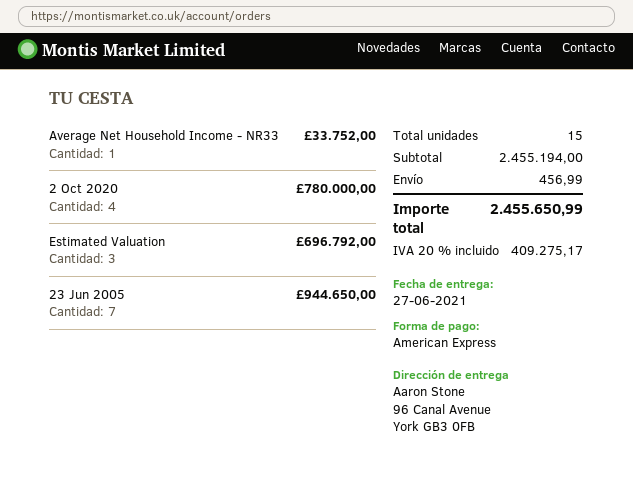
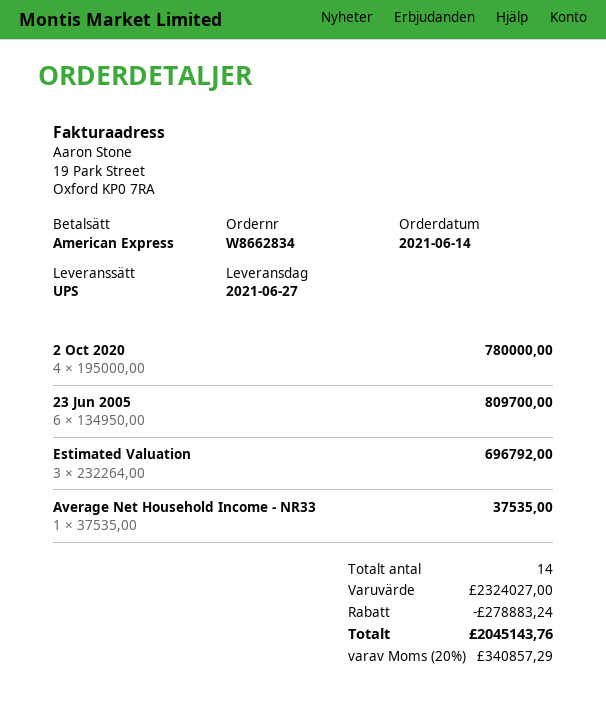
Average Net Household Income - NR33: 1 for 33752.00 -> 1 for 37535.00
23 Jun 2005: 7 for 944650.00 -> 6 for 809700.00
total quantity: 15 -> 14
subtotal: 2455194.00 -> 2324027.00
discount: none -> 278883.24
shipping: 456.99 -> none
tax: 20% = 409275.17 -> 20% = 340857.29
total: 2455650.99 -> 2045143.76

